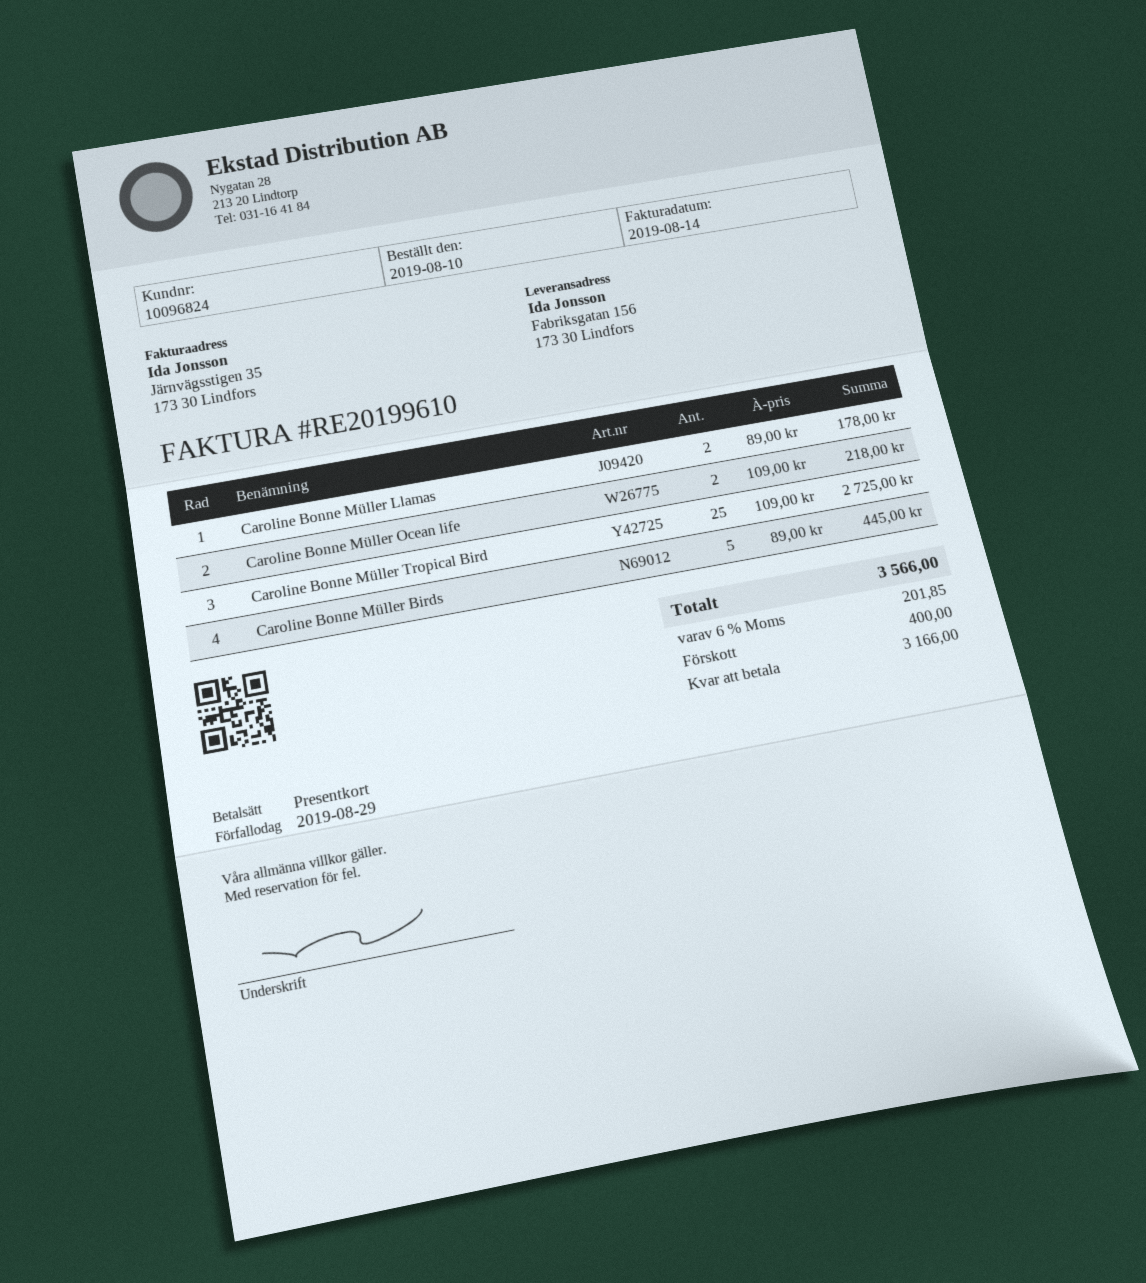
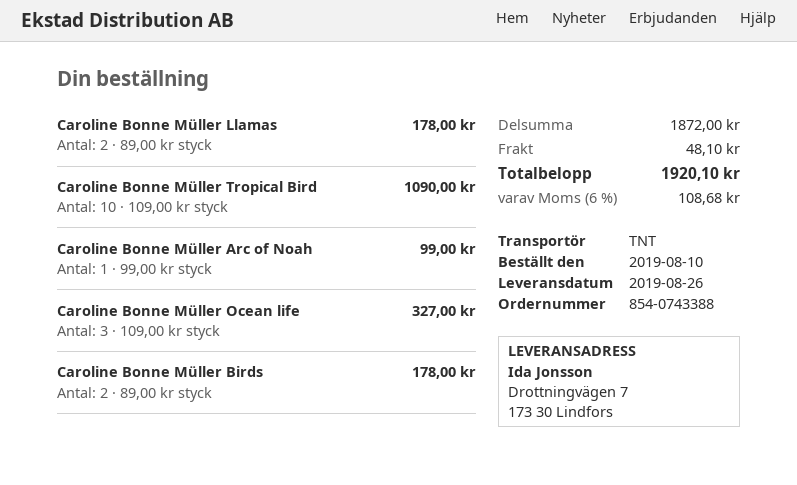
ship to: Fabriksgatan 156, 173 30 Lindfors -> Drottningvägen 7, 173 30 Lindfors
Caroline Bonne Müller Ocean life: 2 x 109.00 = 218.00 -> 3 x 109.00 = 327.00
Caroline Bonne Müller Tropical Bird: 25 x 109.00 = 2725.00 -> 10 x 109.00 = 1090.00
Caroline Bonne Müller Birds: 5 x 89.00 = 445.00 -> 2 x 89.00 = 178.00
Caroline Bonne Müller Arc of Noah: none -> 1 x 99.00 = 99.00
shipping: none -> 48.10
tax: 6% = 201.85 -> 6% = 108.68
total: 3566.00 -> 1920.10

